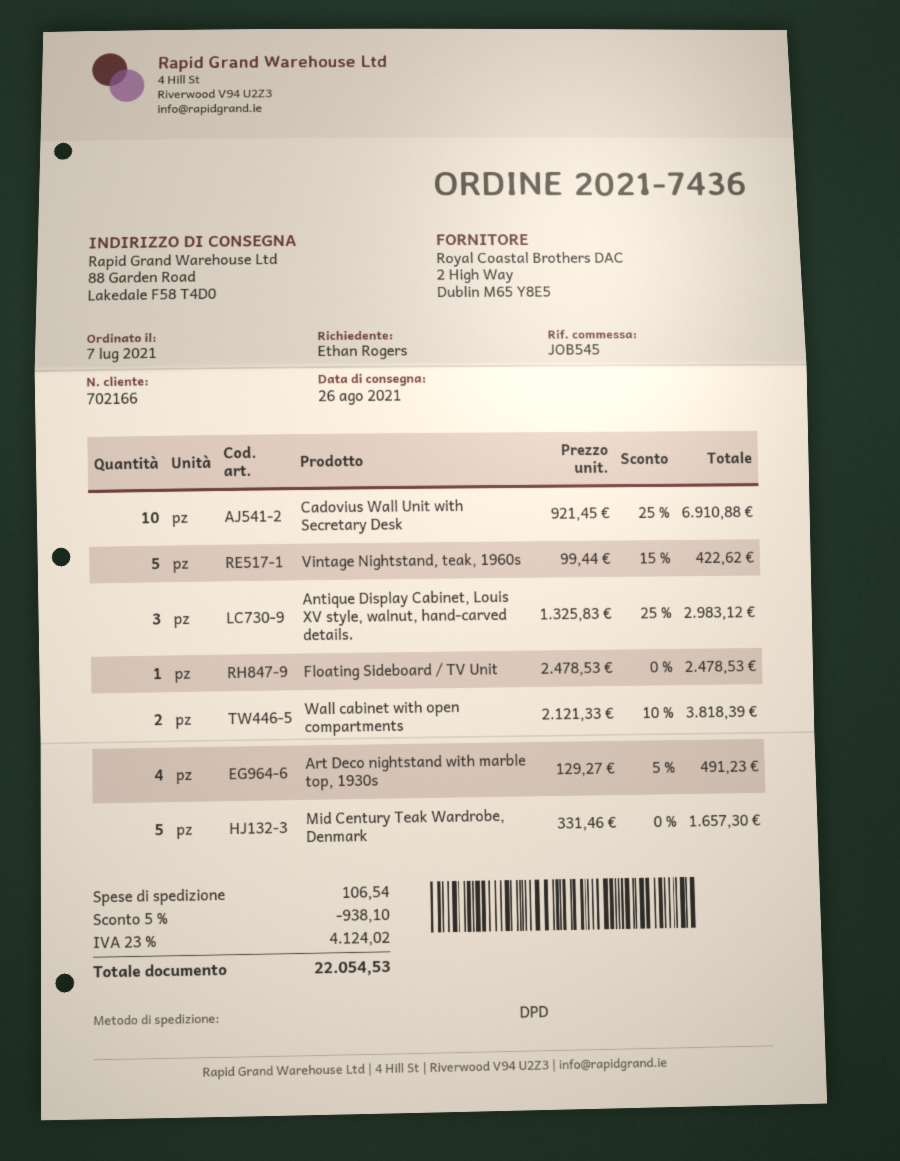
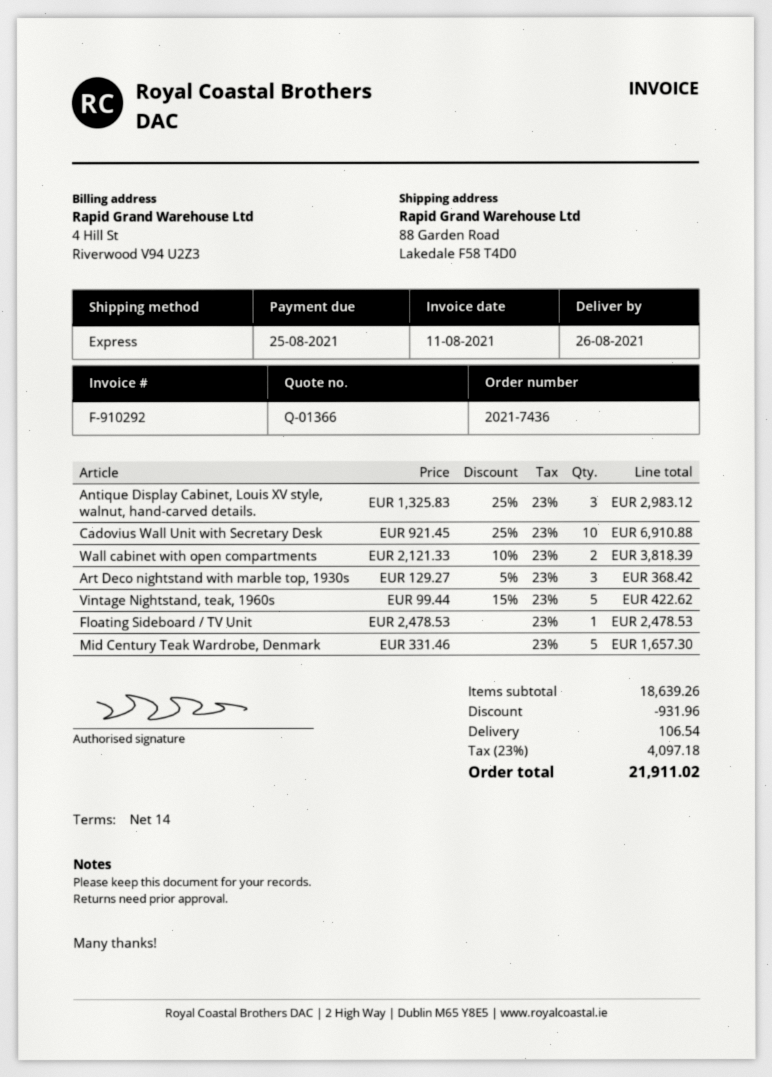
shipping method: DPD -> express
Art Deco nightstand with marble top, 1930s: 4 x 129.27 - 5% = 491.23 -> 3 x 129.27 - 5% = 368.42
discount: 938.10 -> 931.96
tax: 23% = 4124.02 -> 23% = 4097.18
total: 22054.53 -> 21911.02

